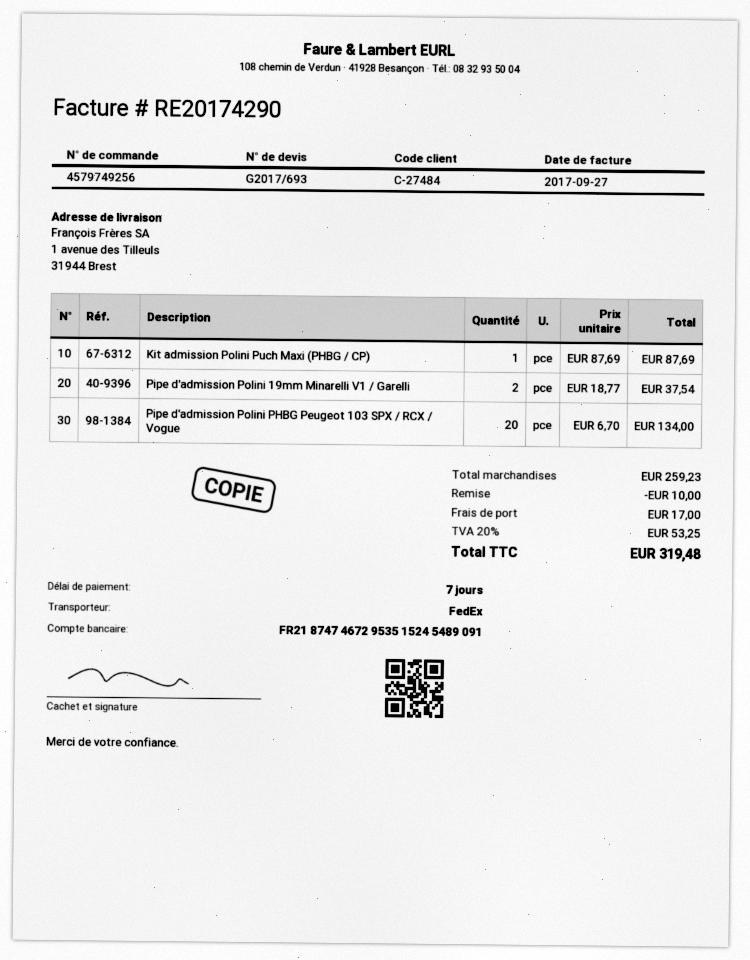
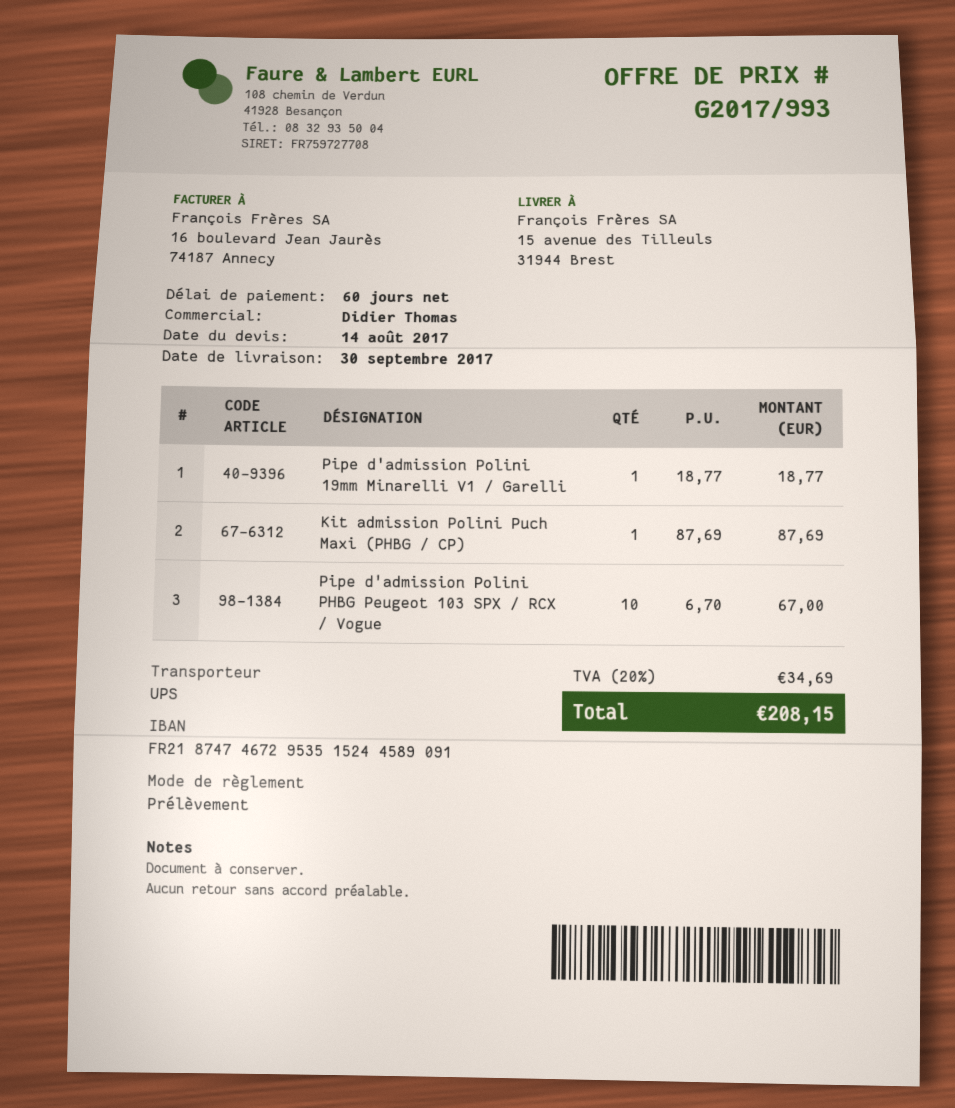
quote number: G2017/693 -> G2017/993
payment terms: 7 days -> 60 days
bank account: FR2187474672953515245489091 -> FR2187474672953515244589091
shipping method: FedEx -> UPS
ship to: 1 avenue des Tilleuls, 31944 Brest -> 15 avenue des Tilleuls, 31944 Brest
Pipe d'admission Polini 19mm Minarelli V1 / Garelli: 2 x 18.77 = 37.54 -> 1 x 18.77 = 18.77
Pipe d'admission Polini PHBG Peugeot 103 SPX / RCX / Vogue: 20 x 6.70 = 134.00 -> 10 x 6.70 = 67.00
discount: 10.00 -> none
shipping: 17.00 -> none
tax: 20% = 53.25 -> 20% = 34.69
total: 319.48 -> 208.15

